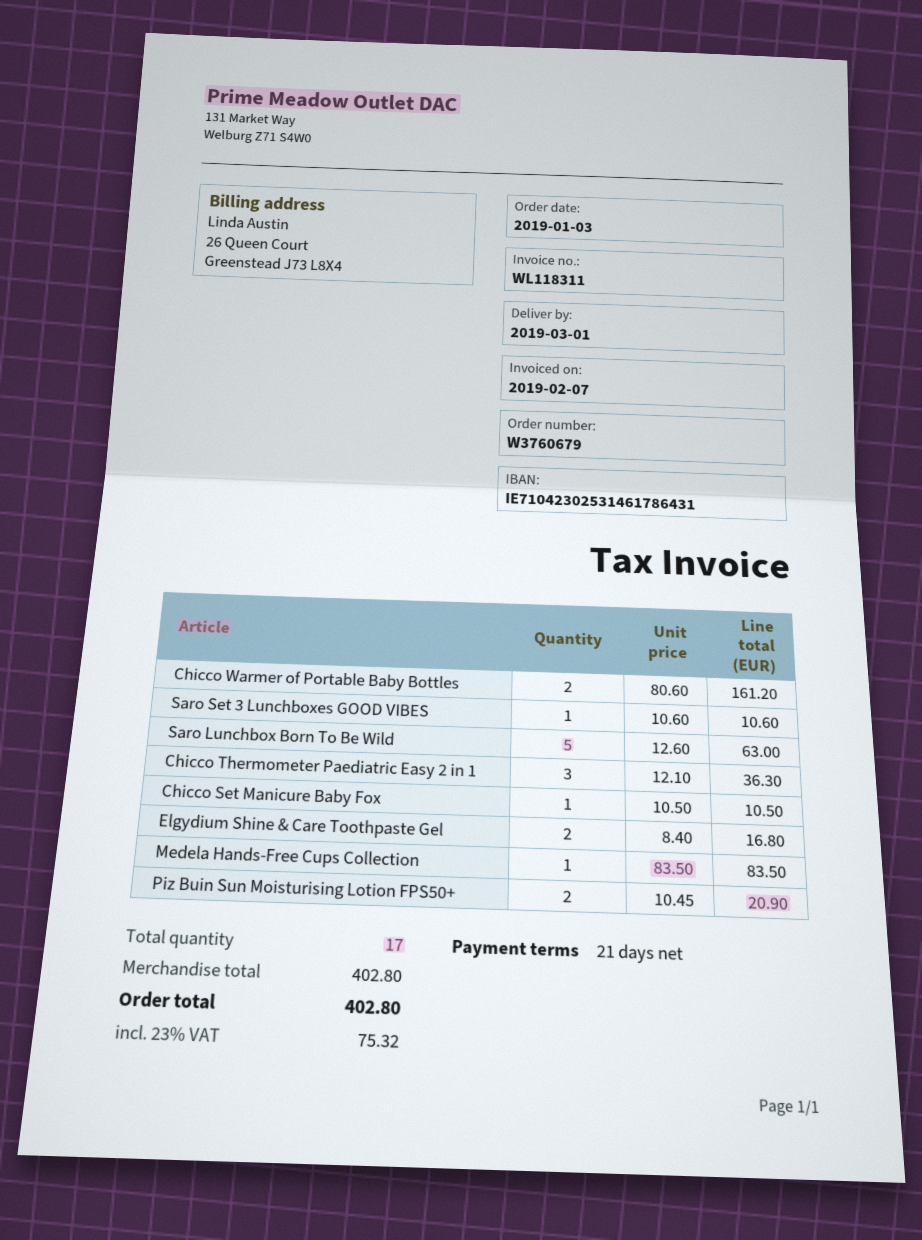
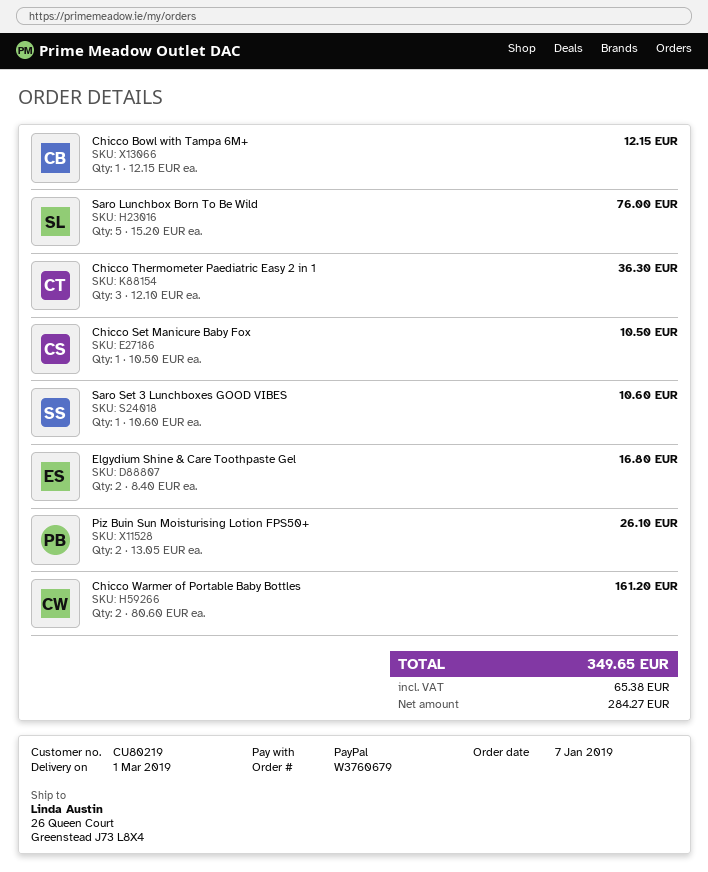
order date: 2019-01-03 -> 2019-01-07
Saro Lunchbox Born To Be Wild: 5 x 12.60 = 63.00 -> 5 x 15.20 = 76.00
Medela Hands-Free Cups Collection: 1 x 83.50 = 83.50 -> none
Piz Buin Sun Moisturising Lotion FPS50+: 2 x 10.45 = 20.90 -> 2 x 13.05 = 26.10
Chicco Bowl with Tampa 6M+: none -> 1 x 12.15 = 12.15
tax: 75.32 -> 65.38
total: 402.80 -> 349.65

